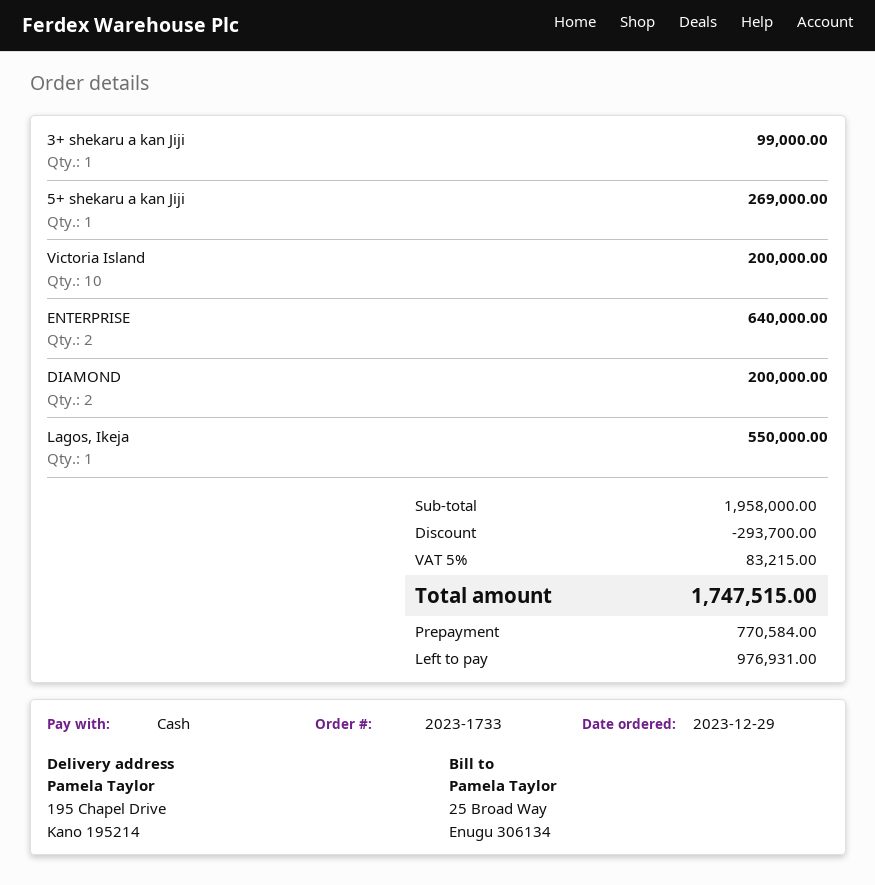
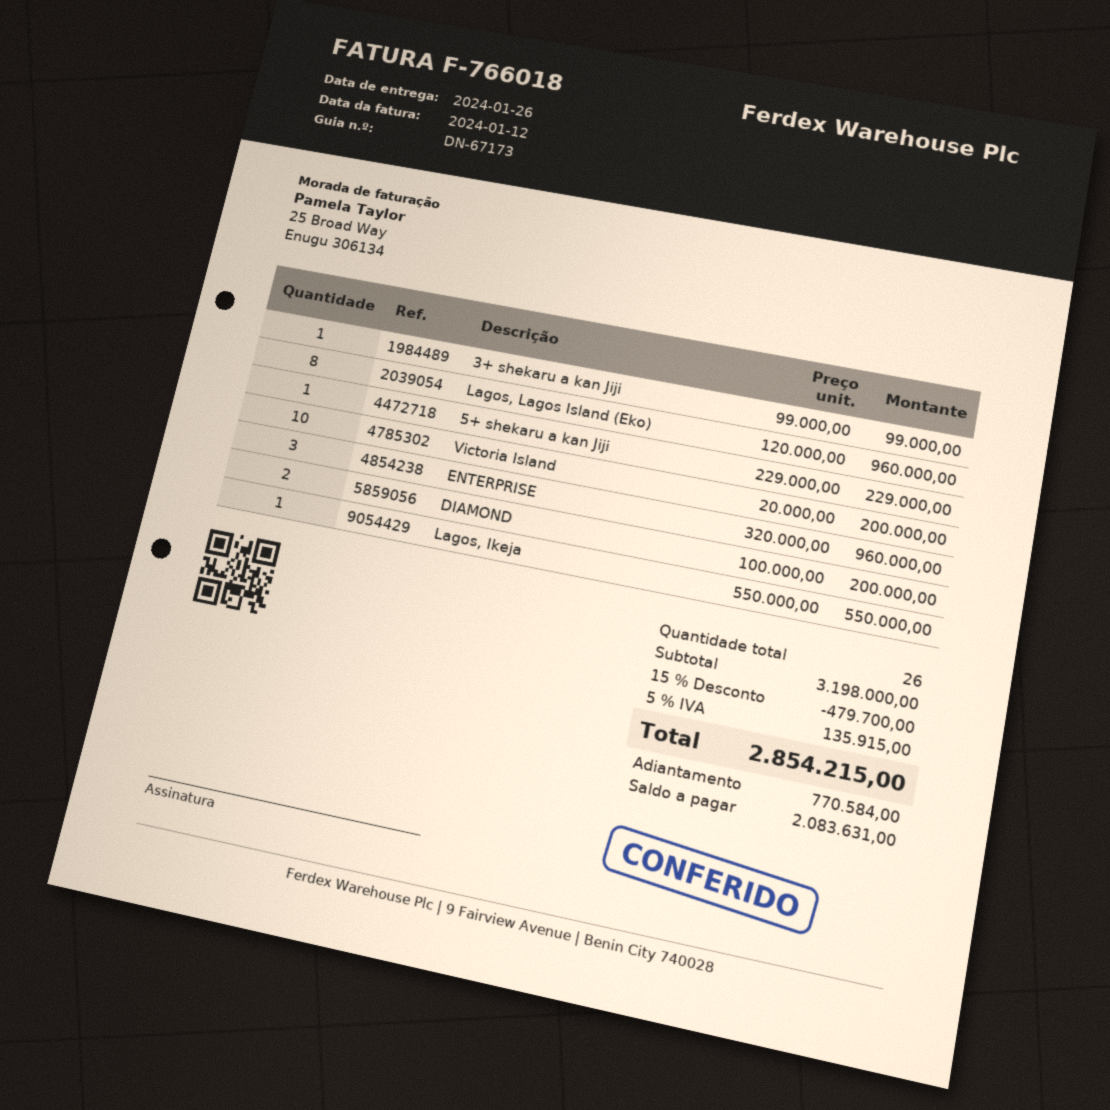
5+ shekaru a kan Jiji: 1 for 269000.00 -> 1 for 229000.00
ENTERPRISE: 2 for 640000.00 -> 3 for 960000.00
Lagos, Lagos Island (Eko): none -> 8 for 960000.00
subtotal: 1958000.00 -> 3198000.00
discount: 293700.00 -> 479700.00
tax: 5% = 83215.00 -> 5% = 135915.00
total: 1747515.00 -> 2854215.00
balance: 976931.00 -> 2083631.00

